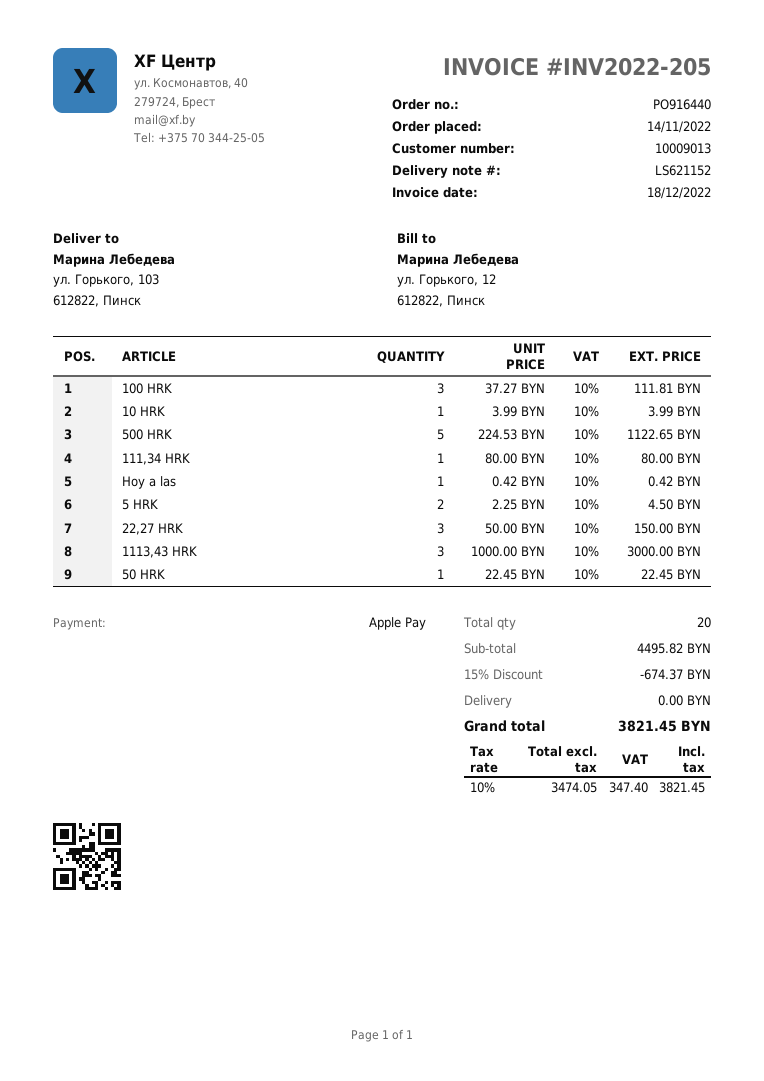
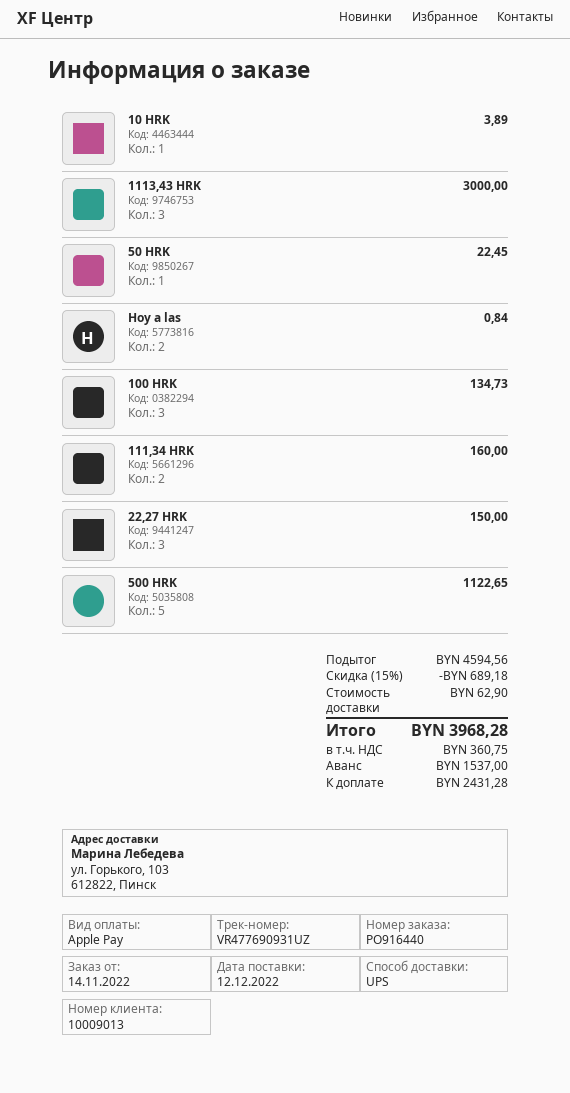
100 HRK: 3 for 111.81 -> 3 for 134.73
10 HRK: 1 for 3.99 -> 1 for 3.89
111,34 HRK: 1 for 80.00 -> 2 for 160.00
Hoy a las: 1 for 0.42 -> 2 for 0.84
5 HRK: 2 for 4.50 -> none
subtotal: 4495.82 -> 4594.56
discount: 15% = 674.37 -> 15% = 689.18
shipping: 0.00 -> 62.90
tax: 347.40 -> 360.75
total: 3821.45 -> 3968.28

